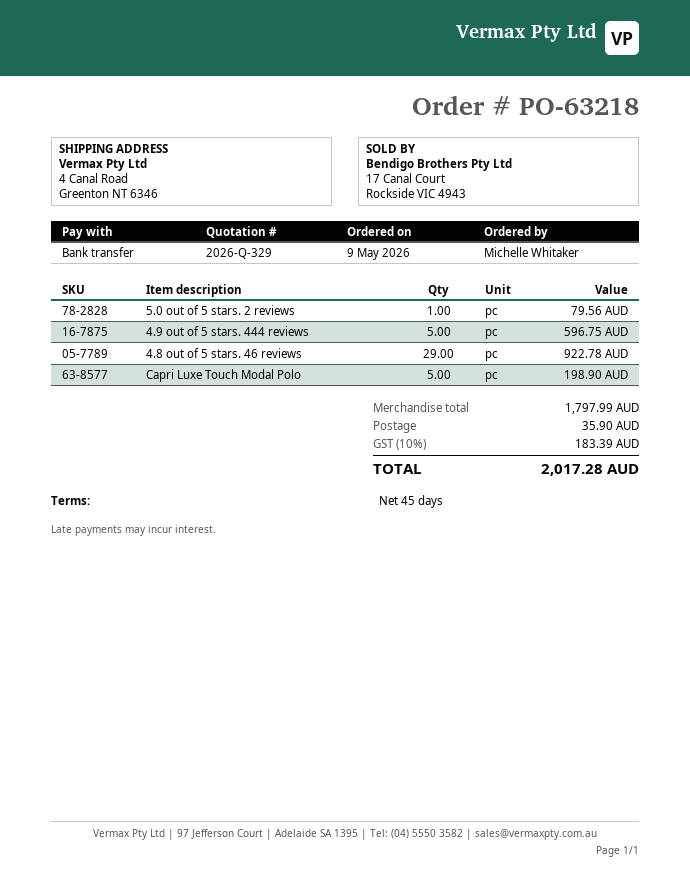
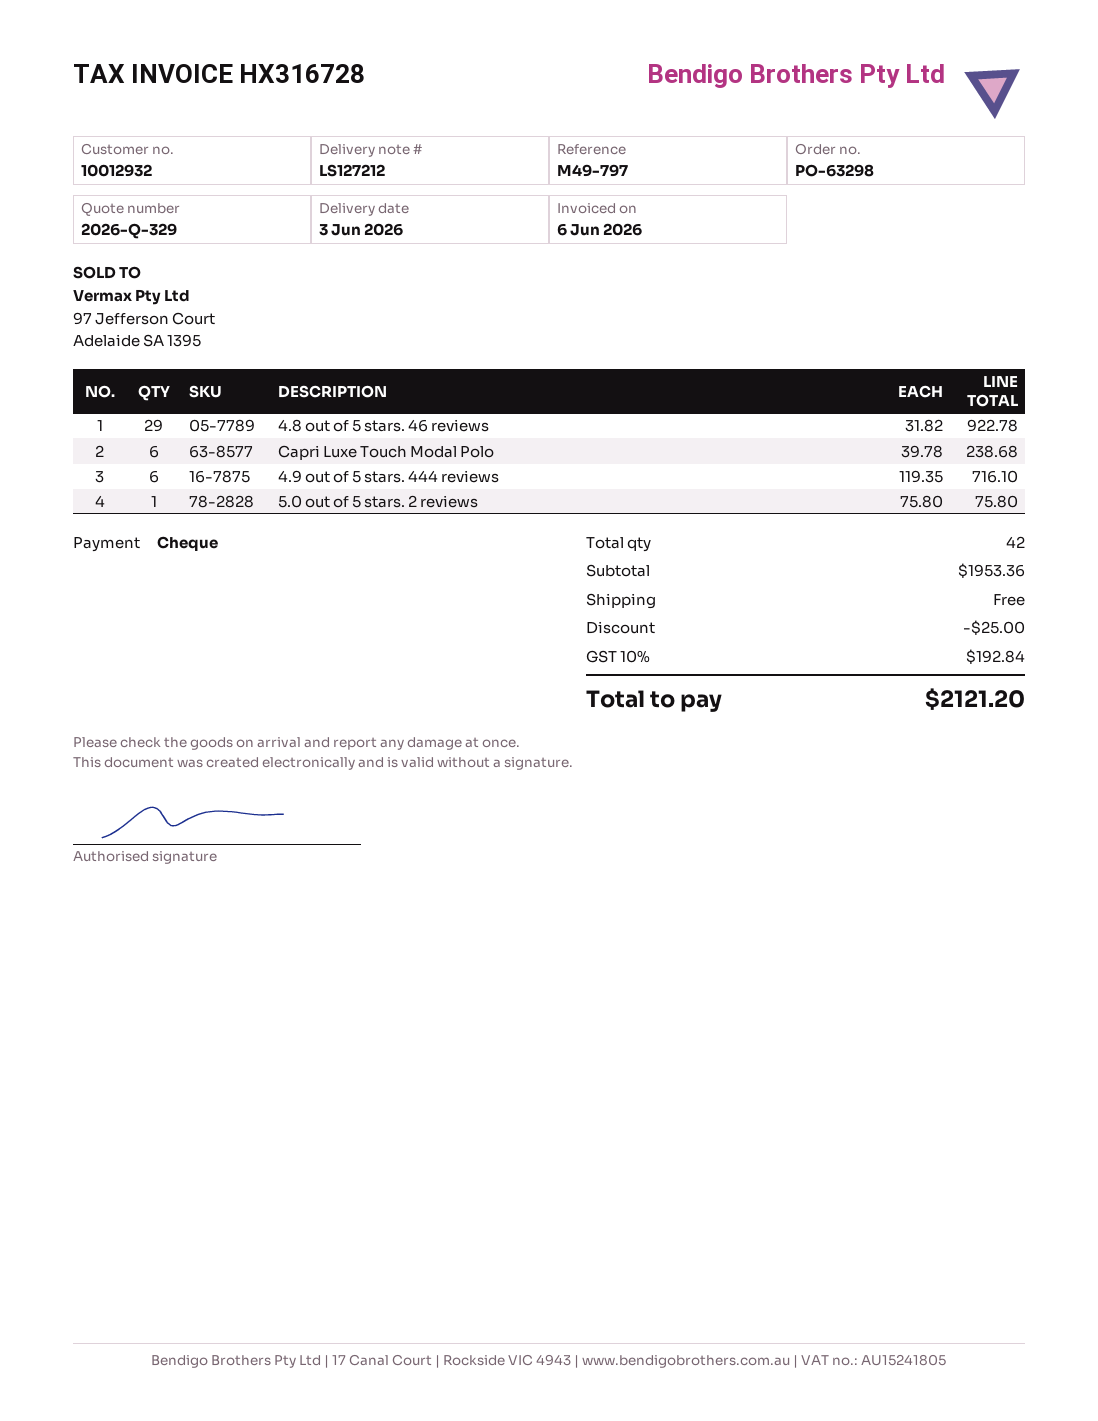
order number: PO-63218 -> PO-63298
payment method: bank transfer -> cheque
5.0 out of 5 stars. 2 reviews: 1 for 79.56 -> 1 for 75.80
4.9 out of 5 stars. 444 reviews: 5 for 596.75 -> 6 for 716.10
Capri Luxe Touch Modal Polo: 5 for 198.90 -> 6 for 238.68
subtotal: 1797.99 -> 1953.36
discount: none -> 25.00
shipping: 35.90 -> 0.00
tax: 10% = 183.39 -> 10% = 192.84
total: 2017.28 -> 2121.20

